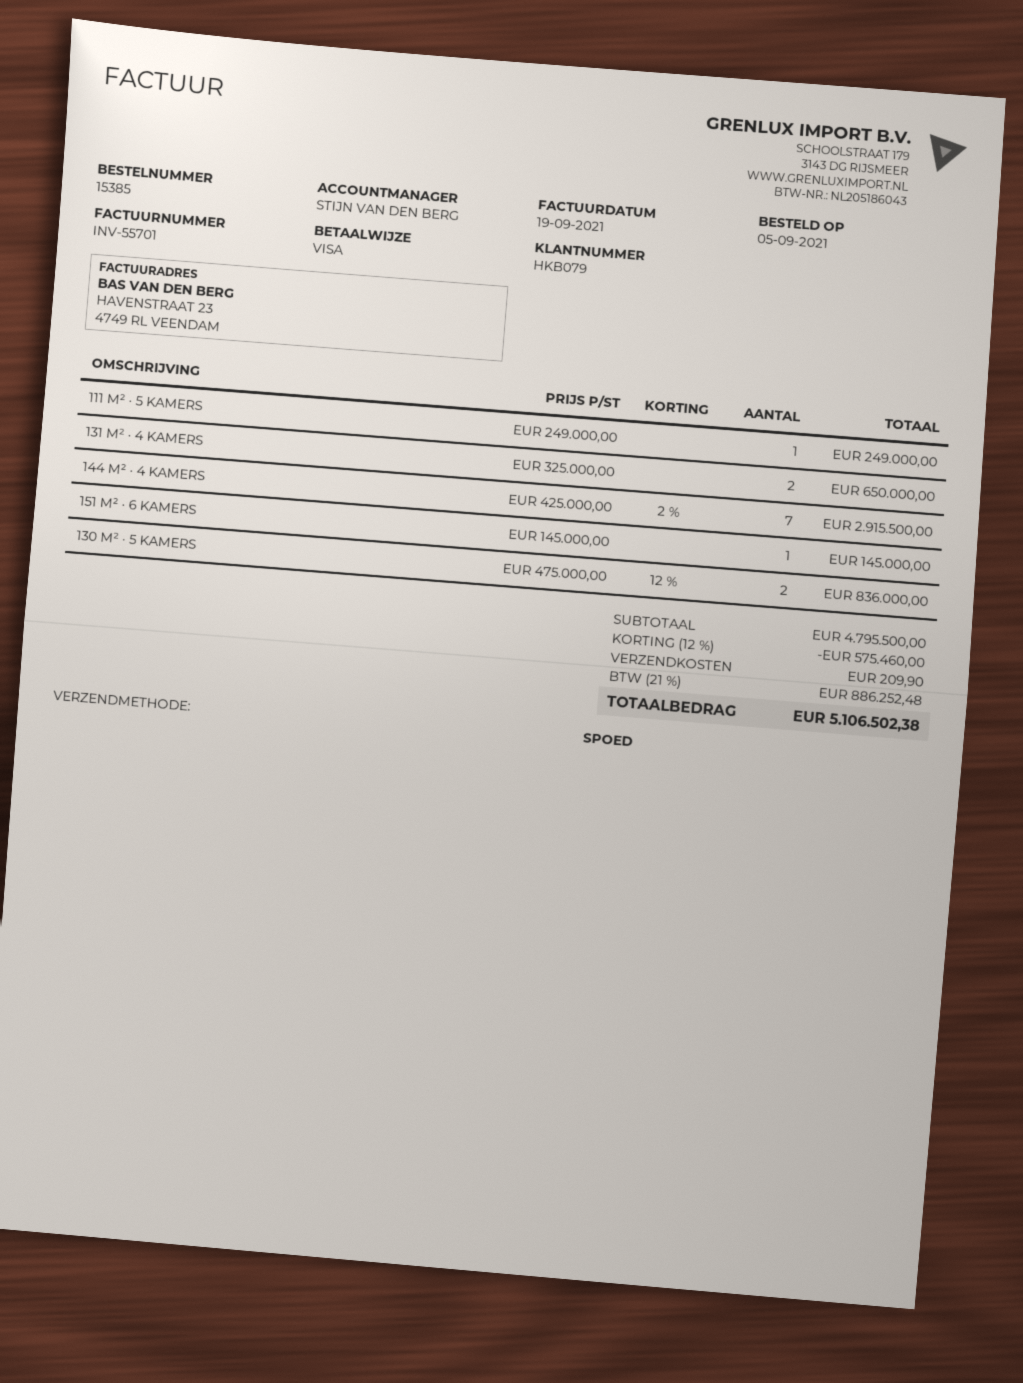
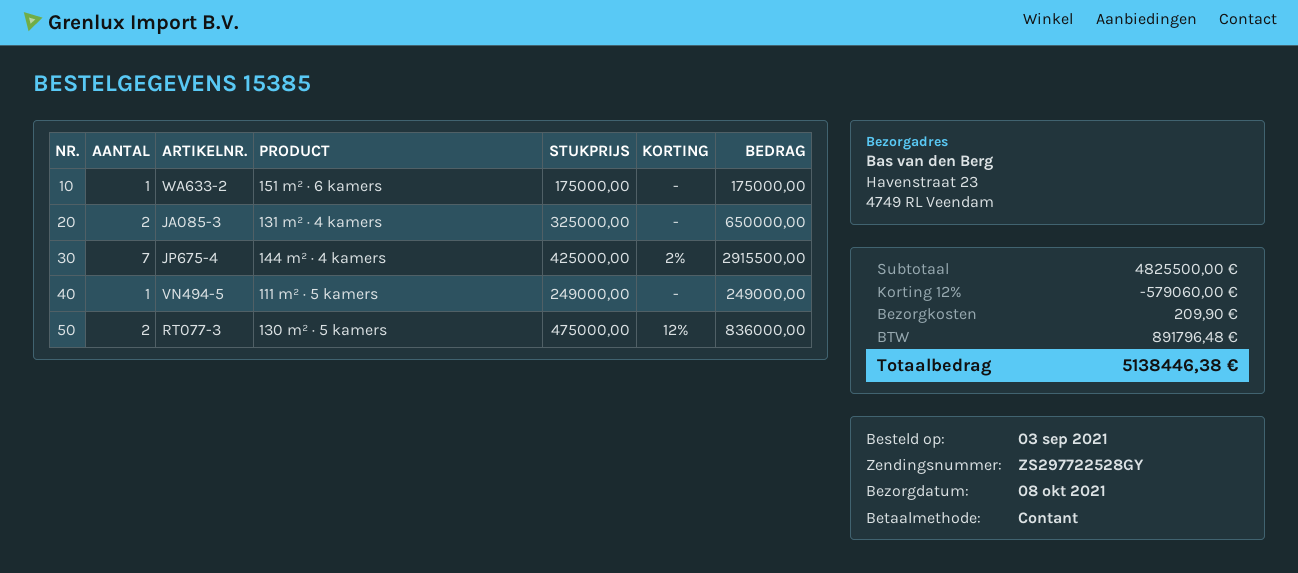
order date: 2021-09-05 -> 2021-09-03
payment method: Visa -> cash
151 M² · 6 KAMERS: 1 x 145000.00 = 145000.00 -> 1 x 175000.00 = 175000.00
subtotal: 4795500.00 -> 4825500.00
discount: 12% = 575460.00 -> 12% = 579060.00
tax: 886252.48 -> 891796.48
total: 5106502.38 -> 5138446.38

